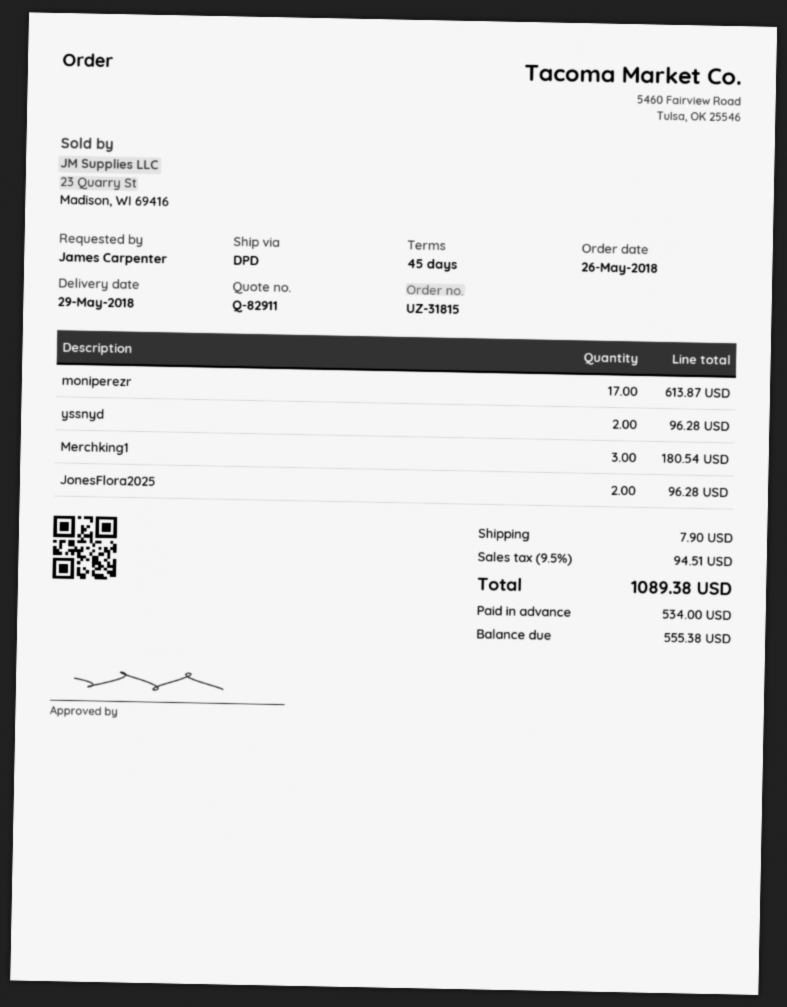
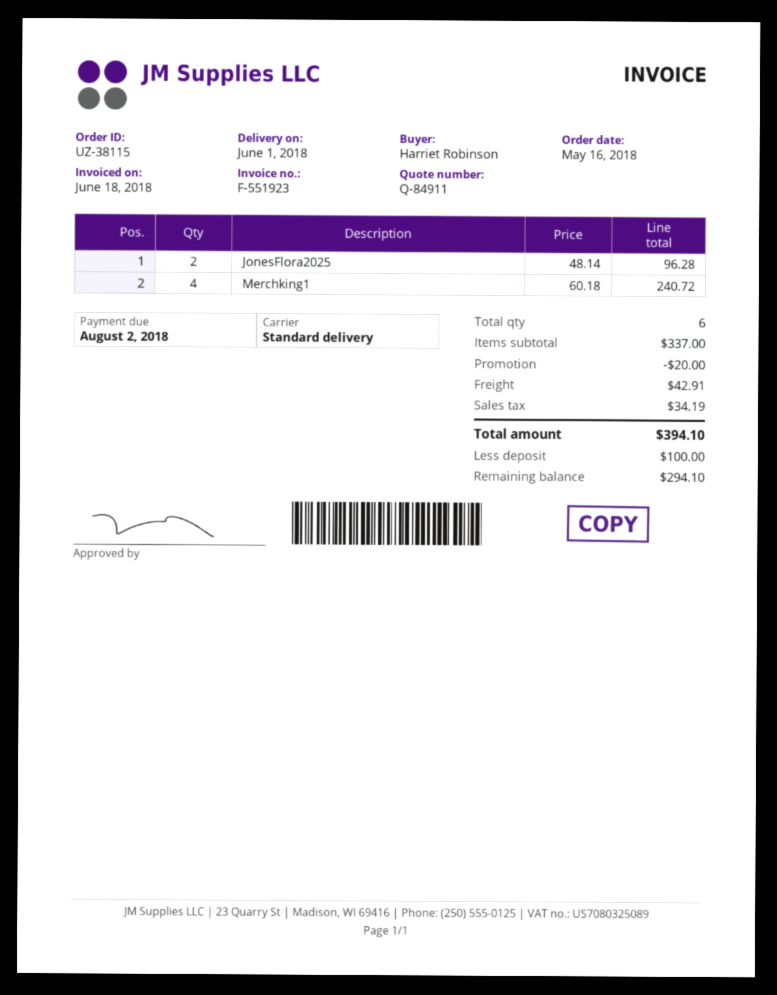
quote number: Q-82911 -> Q-84911
order number: UZ-31815 -> UZ-38115
order date: 2018-05-26 -> 2018-05-16
delivery date: 2018-05-29 -> 2018-06-01
ordered by: James Carpenter -> Harriet Robinson
shipping method: DPD -> standard
moniperezr: 17 for 613.87 -> none
yssnyd: 2 for 96.28 -> none
Merchking1: 3 for 180.54 -> 4 for 240.72
discount: none -> 20.00
shipping: 7.90 -> 42.91
tax: 94.51 -> 34.19
total: 1089.38 -> 394.10
deposit: 534.00 -> 100.00
balance: 555.38 -> 294.10

